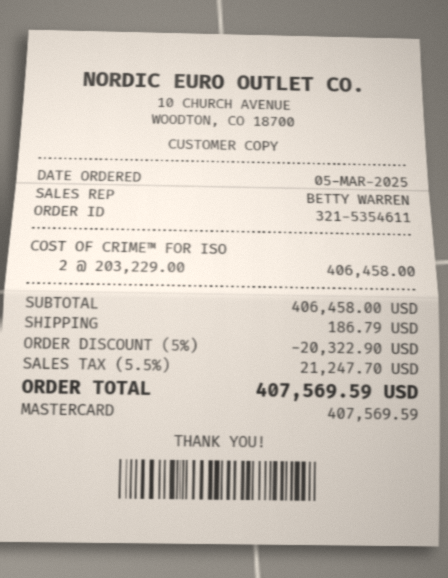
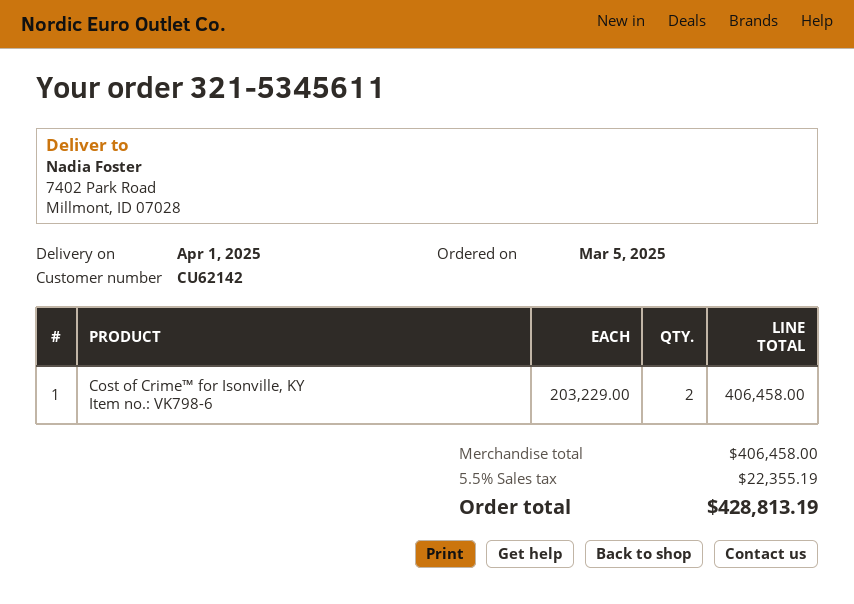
order number: 321-5354611 -> 321-5345611
discount: 5% = 20322.90 -> none
shipping: 186.79 -> none
tax: 5.5% = 21247.70 -> 5.5% = 22355.19
total: 407569.59 -> 428813.19

